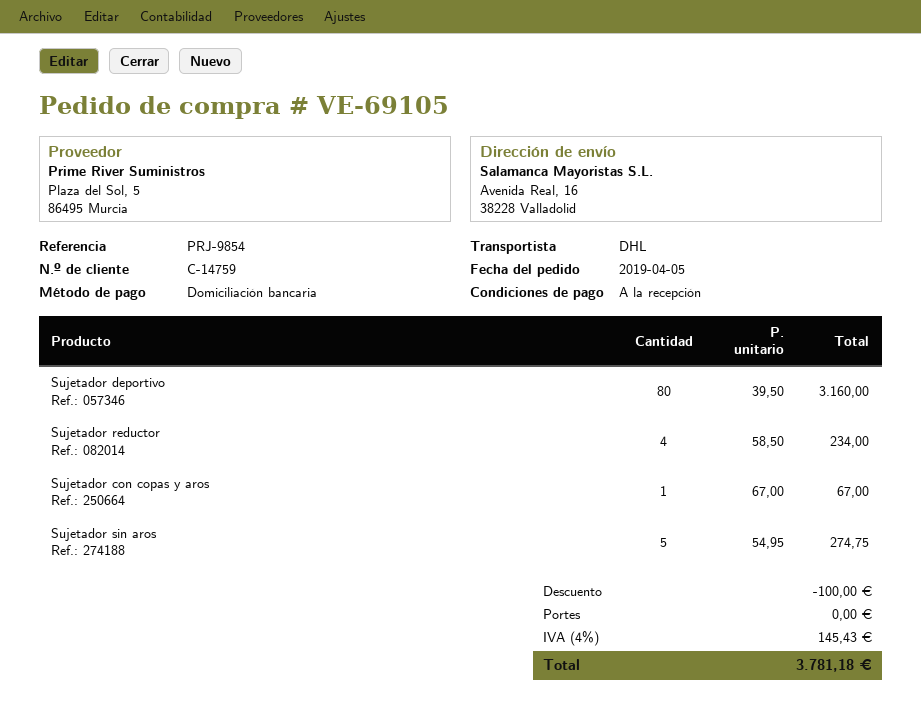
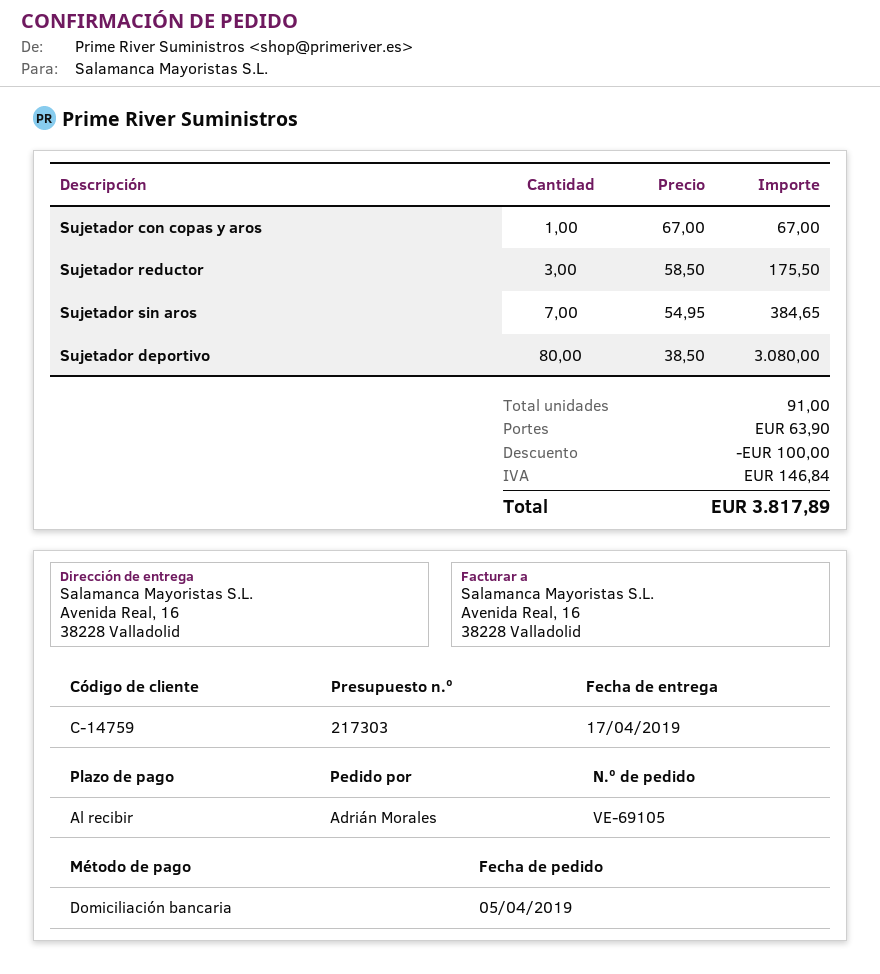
Sujetador deportivo: 80 x 39.50 = 3160.00 -> 80 x 38.50 = 3080.00
Sujetador reductor: 4 x 58.50 = 234.00 -> 3 x 58.50 = 175.50
Sujetador sin aros: 5 x 54.95 = 274.75 -> 7 x 54.95 = 384.65
shipping: 0.00 -> 63.90
tax: 145.43 -> 146.84
total: 3781.18 -> 3817.89

